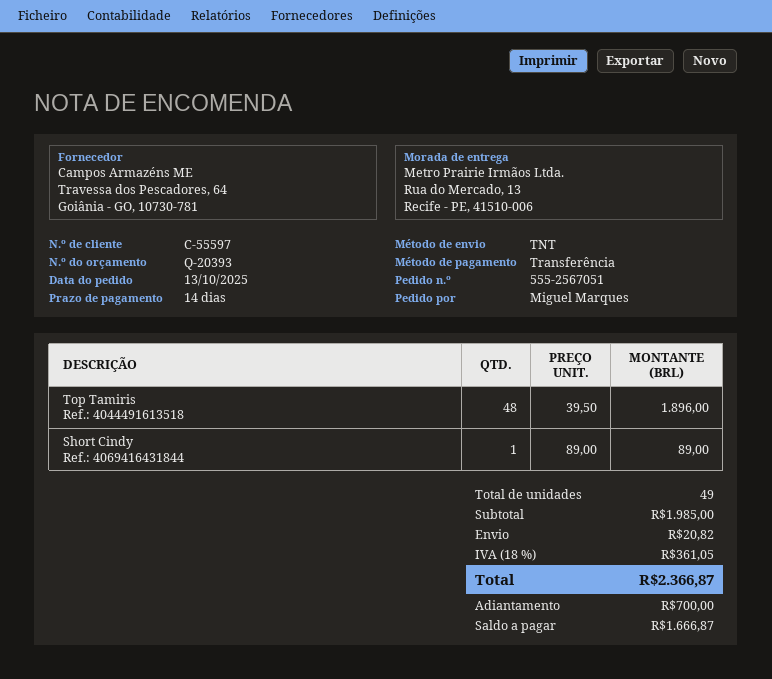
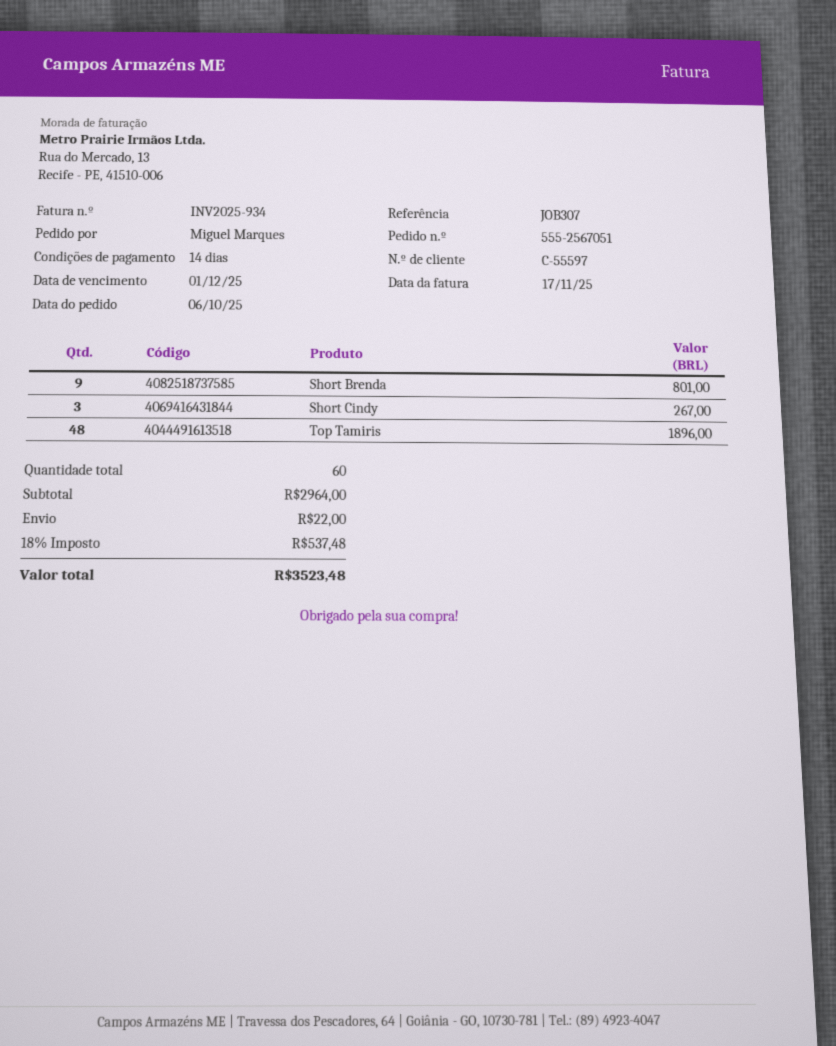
order date: 2025-10-13 -> 2025-10-06
Short Cindy: 1 for 89.00 -> 3 for 267.00
Short Brenda: none -> 9 for 801.00
total quantity: 49 -> 60
subtotal: 1985.00 -> 2964.00
shipping: 20.82 -> 22.00
tax: 18% = 361.05 -> 18% = 537.48
total: 2366.87 -> 3523.48

